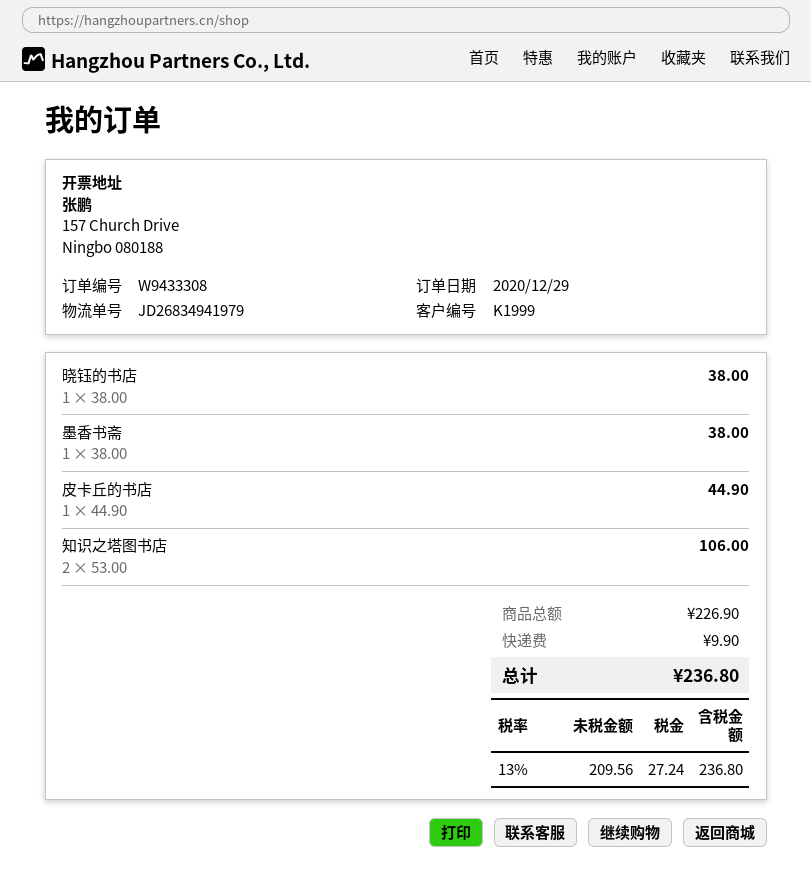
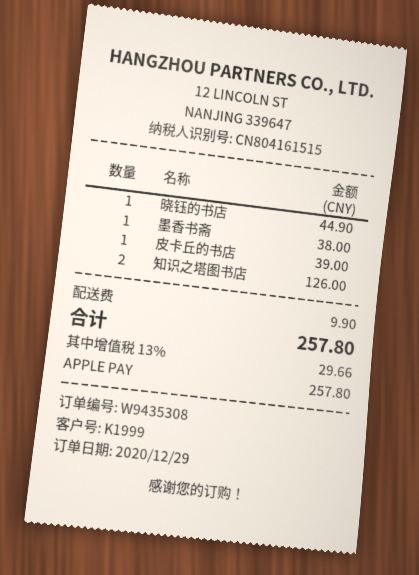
order number: W9433308 -> W9435308
晓钰的书店: 1 for 38.00 -> 1 for 44.90
皮卡丘的书店: 1 for 44.90 -> 1 for 39.00
知识之塔图书店: 2 for 106.00 -> 2 for 126.00
tax: 13% = 27.24 -> 13% = 29.66
total: 236.80 -> 257.80

